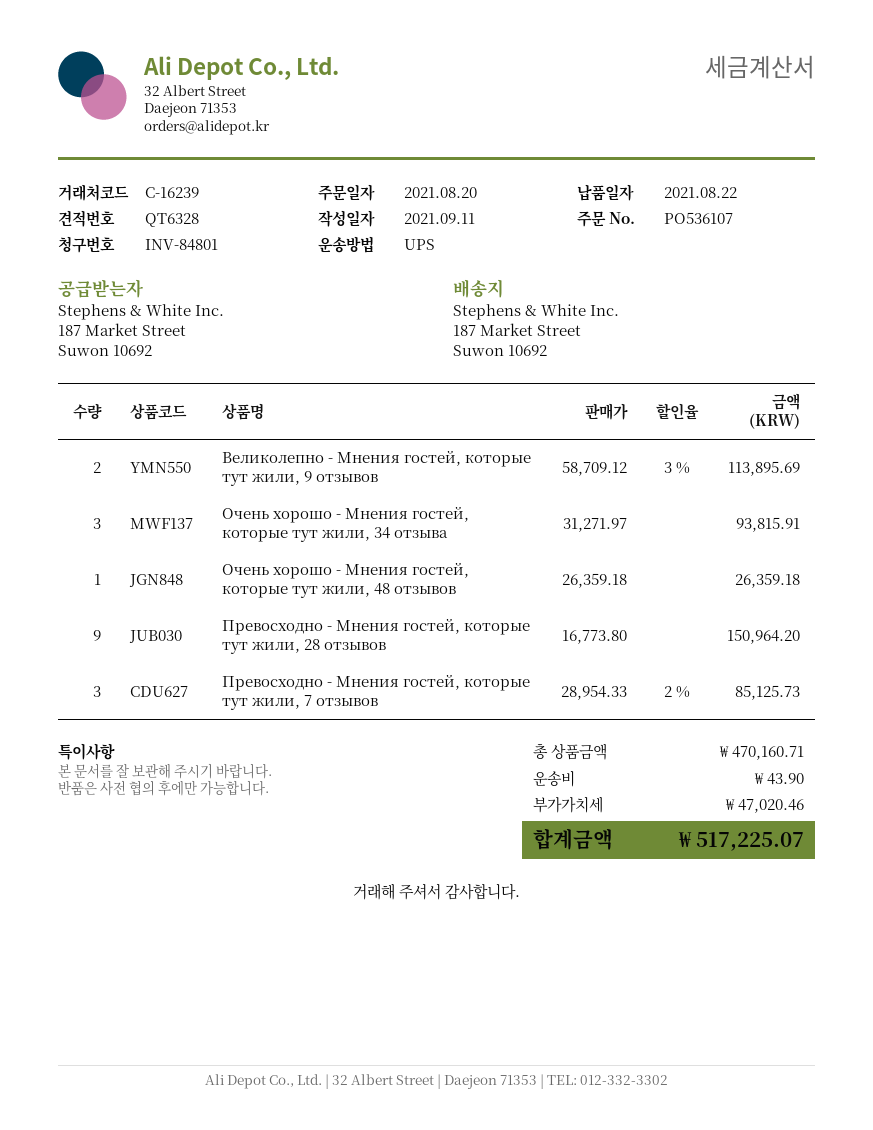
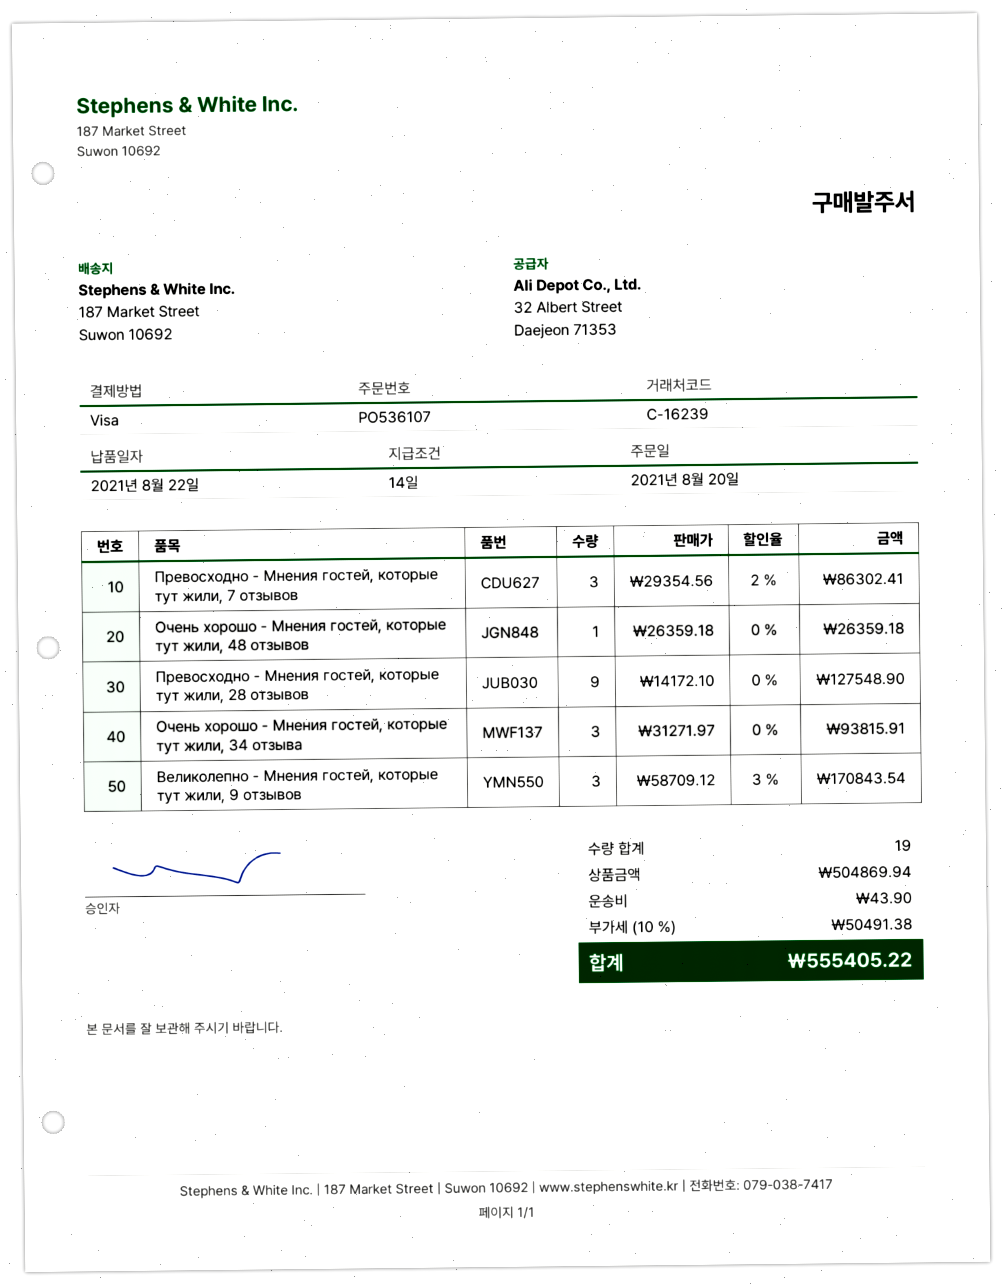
Великолепно - Мнения гостей, которые тут жили, 9 отзывов: 2 x 58709.12 - 3% = 113895.69 -> 3 x 58709.12 - 3% = 170843.54
Превосходно - Мнения гостей, которые тут жили, 28 отзывов: 9 x 16773.80 = 150964.20 -> 9 x 14172.10 = 127548.90
Превосходно - Мнения гостей, которые тут жили, 7 отзывов: 3 x 28954.33 - 2% = 85125.73 -> 3 x 29354.56 - 2% = 86302.41
subtotal: 470160.71 -> 504869.94
tax: 47020.46 -> 50491.38
total: 517225.07 -> 555405.22

